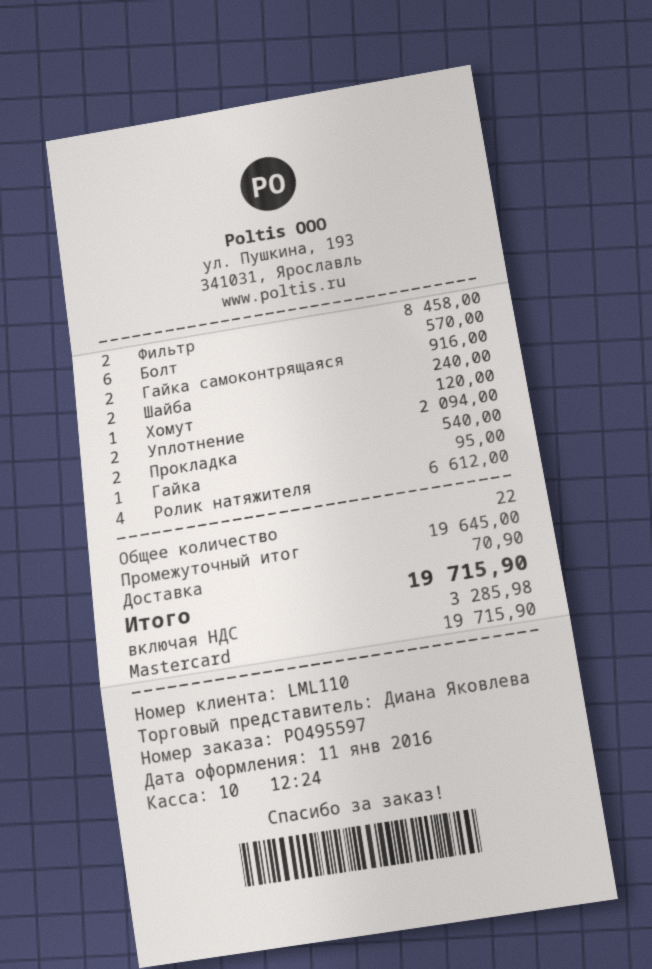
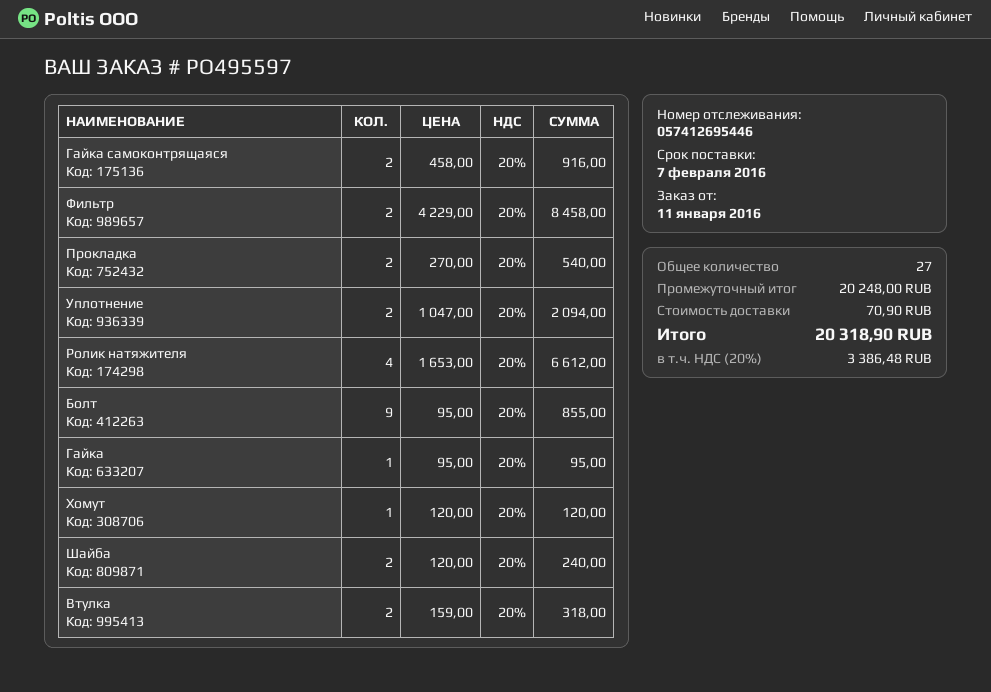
Болт: 6 for 570.00 -> 9 for 855.00
Втулка: none -> 2 for 318.00
total quantity: 22 -> 27
subtotal: 19645.00 -> 20248.00
tax: 3285.98 -> 3386.48
total: 19715.90 -> 20318.90

